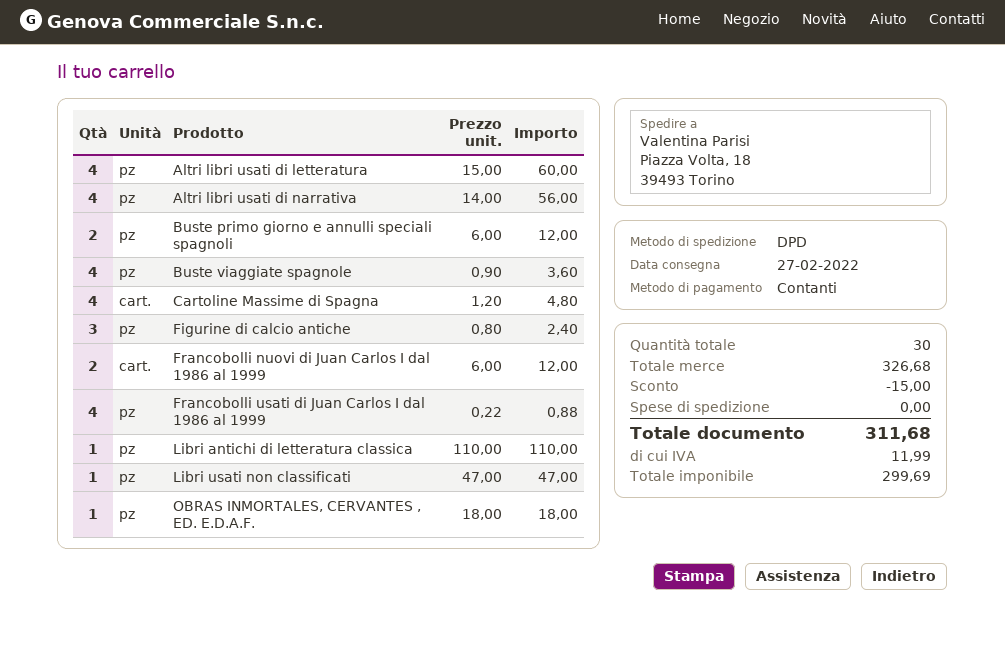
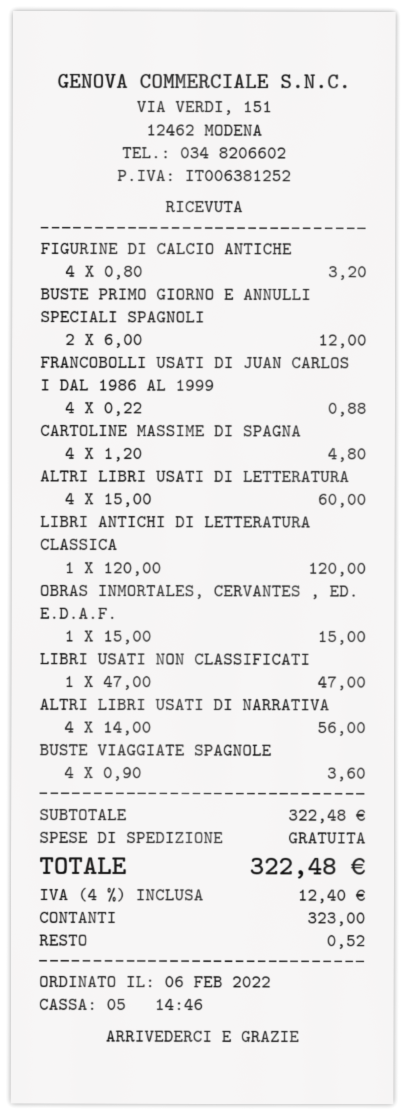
Figurine di calcio antiche: 3 x 0.80 = 2.40 -> 4 x 0.80 = 3.20
Francobolli nuovi di Juan Carlos I dal 1986 al 1999: 2 x 6.00 = 12.00 -> none
Libri antichi di letteratura classica: 1 x 110.00 = 110.00 -> 1 x 120.00 = 120.00
OBRAS INMORTALES, CERVANTES , ED. E.D.A.F.: 1 x 18.00 = 18.00 -> 1 x 15.00 = 15.00
subtotal: 326.68 -> 322.48
discount: 15.00 -> none
tax: 11.99 -> 12.40
total: 311.68 -> 322.48

